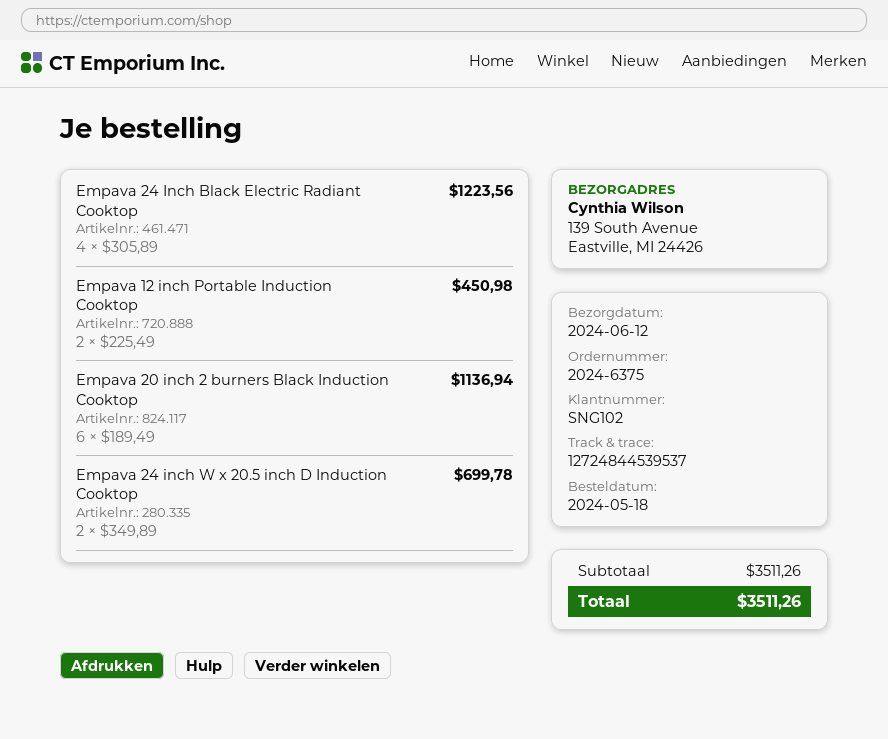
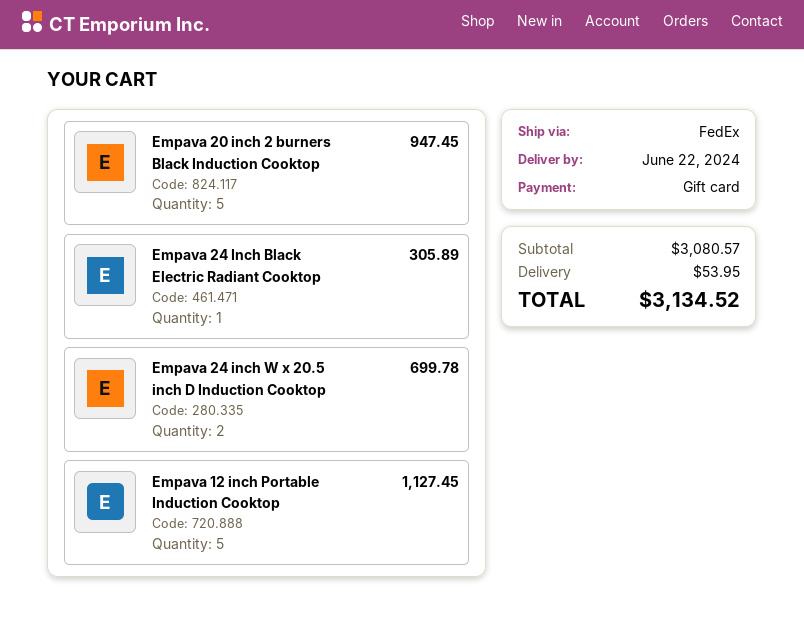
delivery date: 2024-06-12 -> 2024-06-22
Empava 24 Inch Black Electric Radiant Cooktop: 4 for 1223.56 -> 1 for 305.89
Empava 12 inch Portable Induction Cooktop: 2 for 450.98 -> 5 for 1127.45
Empava 20 inch 2 burners Black Induction Cooktop: 6 for 1136.94 -> 5 for 947.45
subtotal: 3511.26 -> 3080.57
shipping: none -> 53.95
total: 3511.26 -> 3134.52

